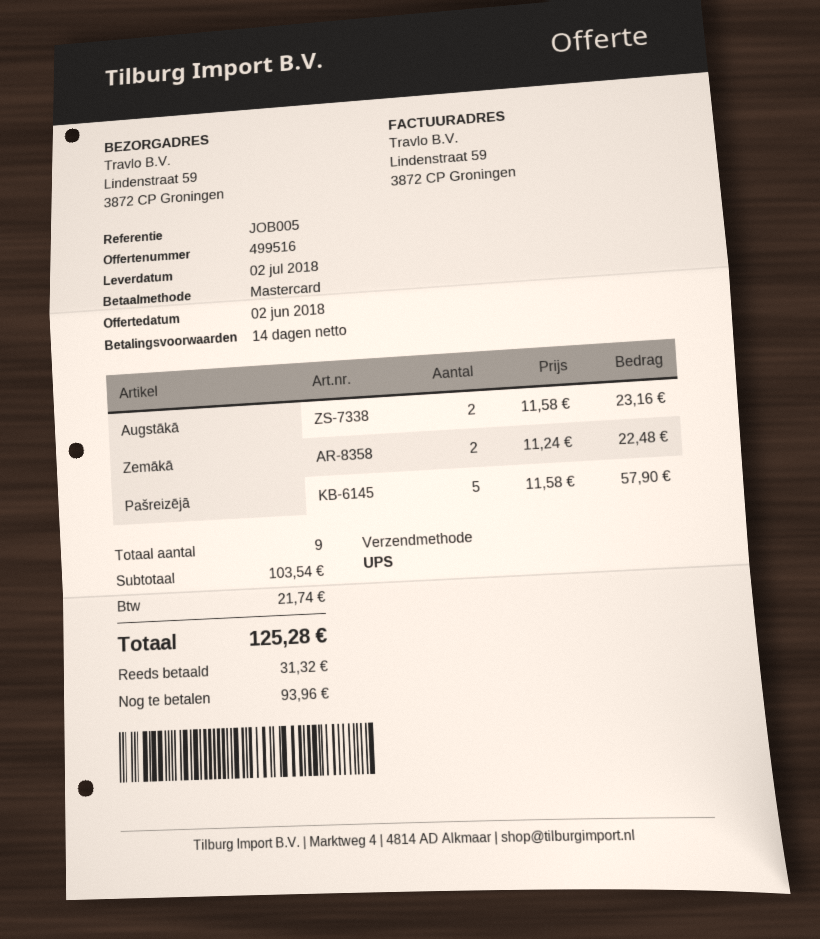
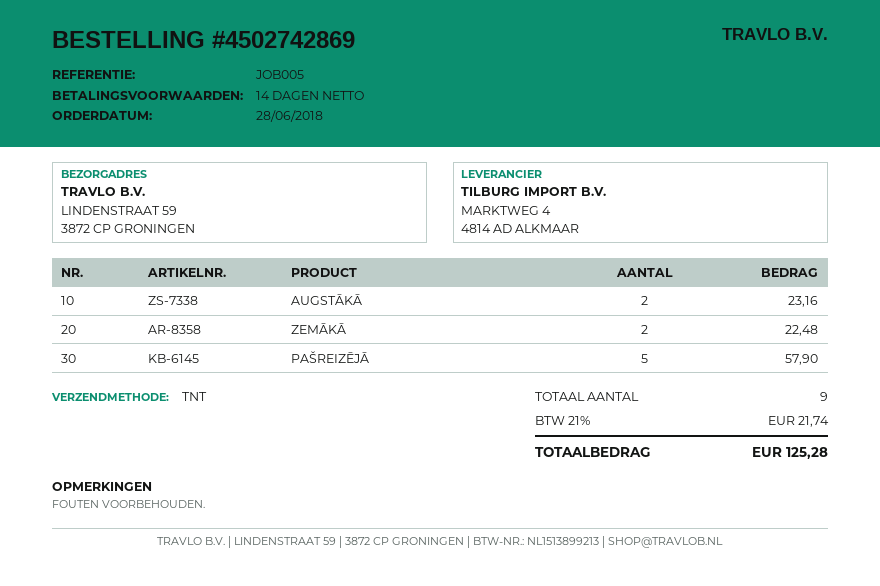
shipping method: UPS -> TNT

